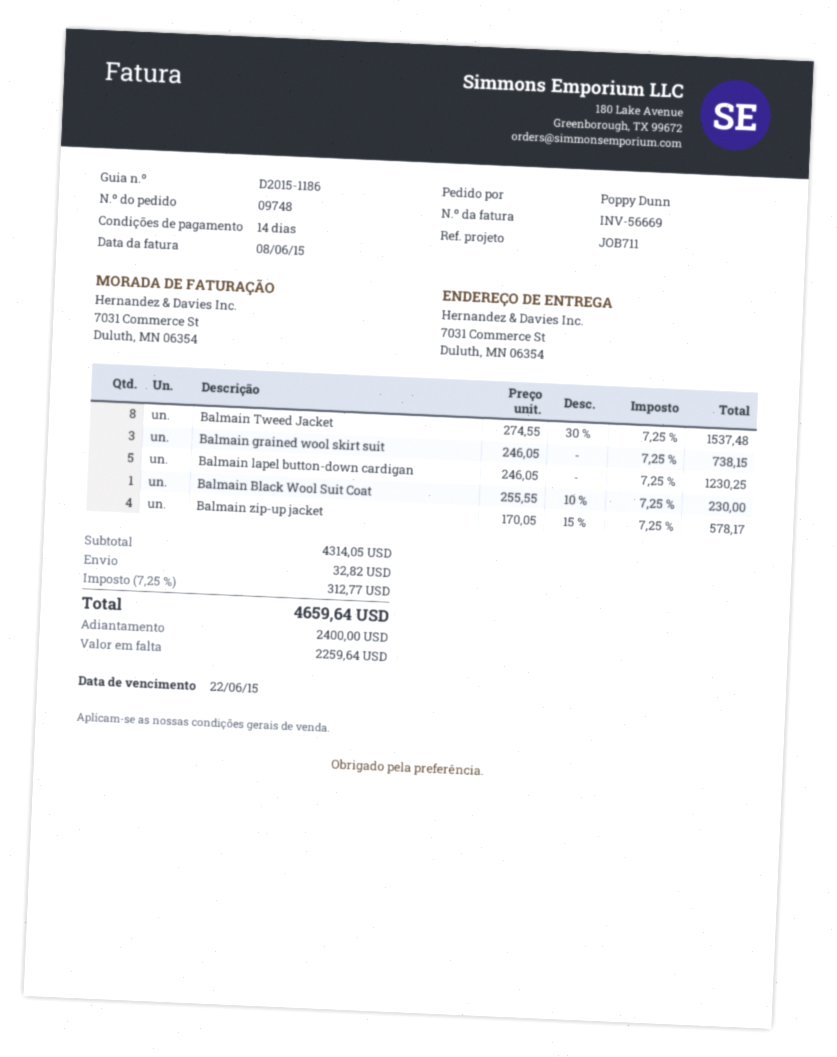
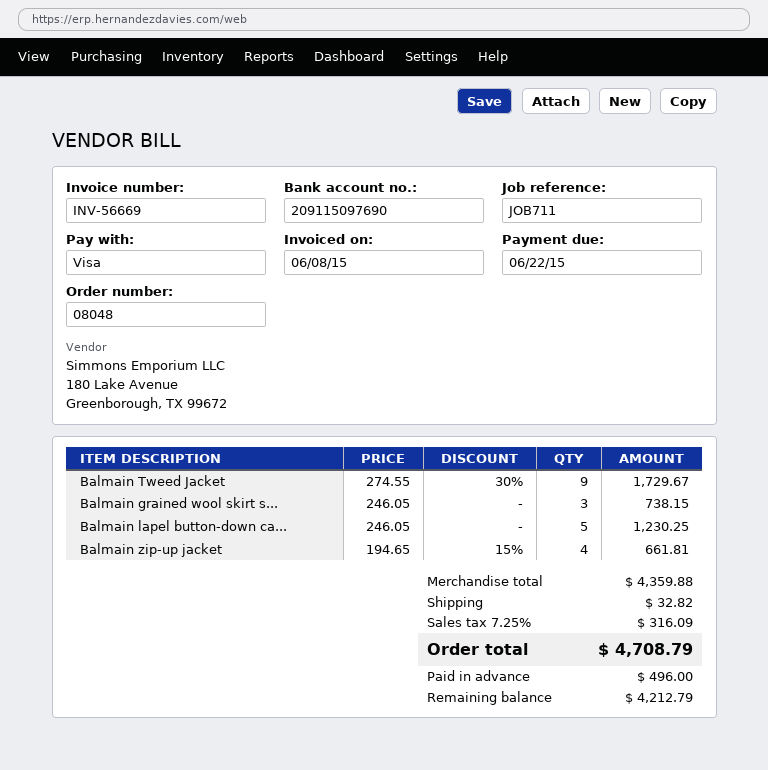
order number: 09748 -> 08048
Balmain Tweed Jacket: 8 x 274.55 - 30% = 1537.48 -> 9 x 274.55 - 30% = 1729.67
Balmain Black Wool Suit Coat: 1 x 255.55 - 10% = 230.00 -> none
Balmain zip-up jacket: 4 x 170.05 - 15% = 578.17 -> 4 x 194.65 - 15% = 661.81
subtotal: 4314.05 -> 4359.88
tax: 7.25% = 312.77 -> 7.25% = 316.09
total: 4659.64 -> 4708.79
deposit: 2400.00 -> 496.00
balance: 2259.64 -> 4212.79

